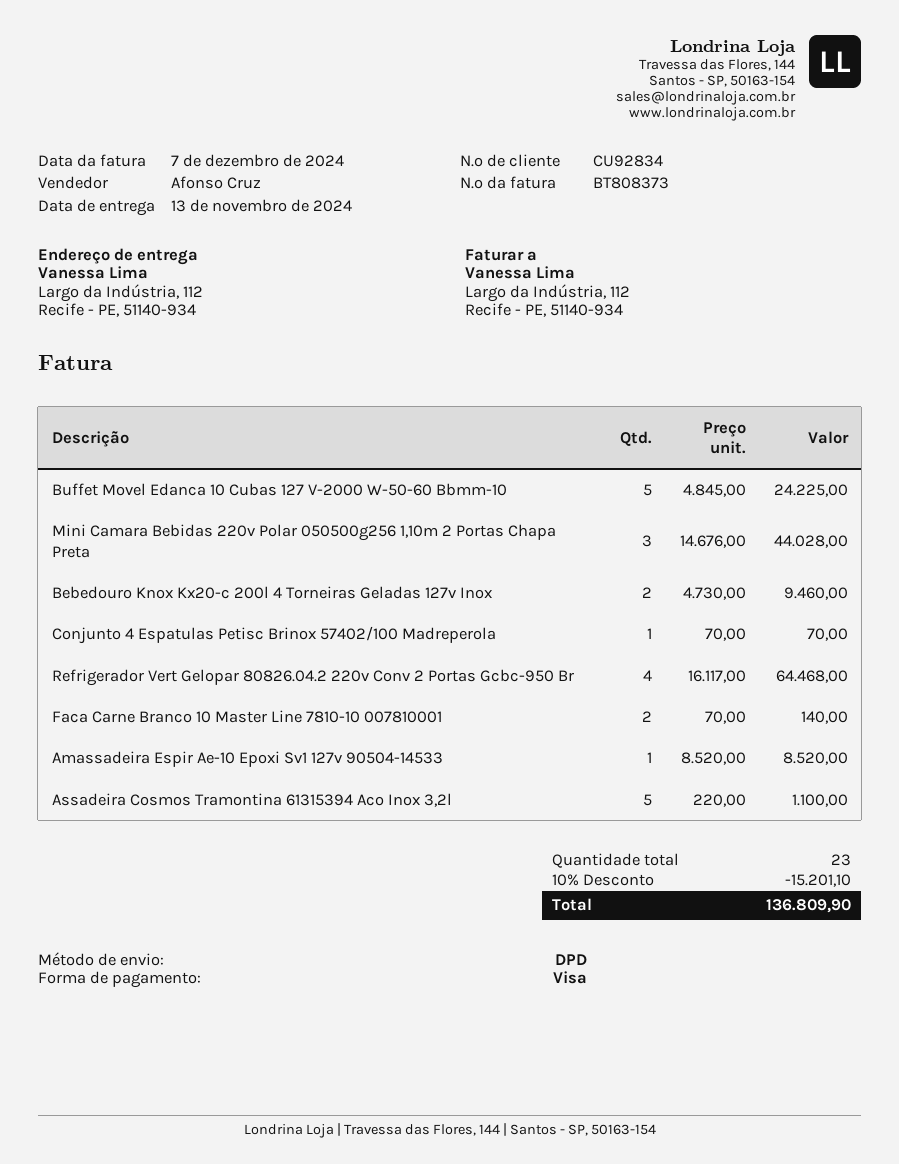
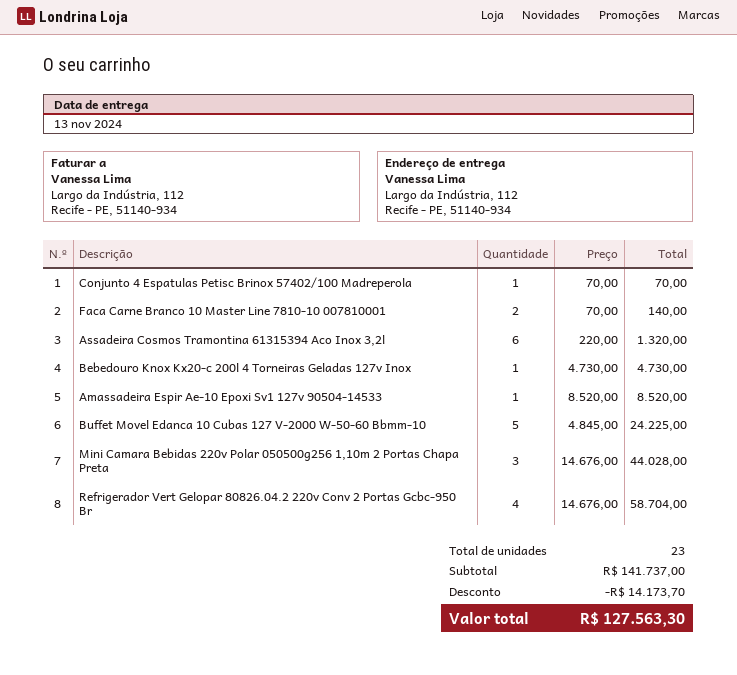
Bebedouro Knox Kx20-c 200l 4 Torneiras Geladas 127v Inox: 2 x 4730.00 = 9460.00 -> 1 x 4730.00 = 4730.00
Refrigerador Vert Gelopar 80826.04.2 220v Conv 2 Portas Gcbc-950 Br: 4 x 16117.00 = 64468.00 -> 4 x 14676.00 = 58704.00
Assadeira Cosmos Tramontina 61315394 Aco Inox 3,2l: 5 x 220.00 = 1100.00 -> 6 x 220.00 = 1320.00
discount: 15201.10 -> 14173.70
total: 136809.90 -> 127563.30

